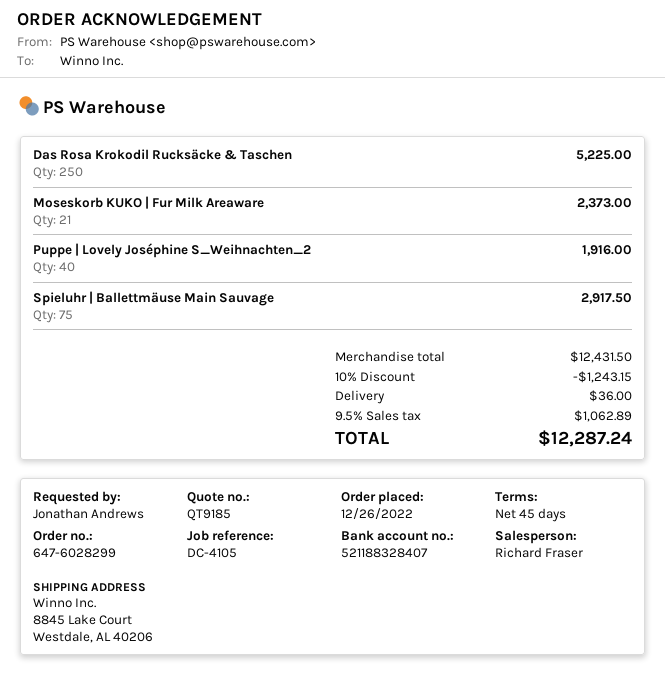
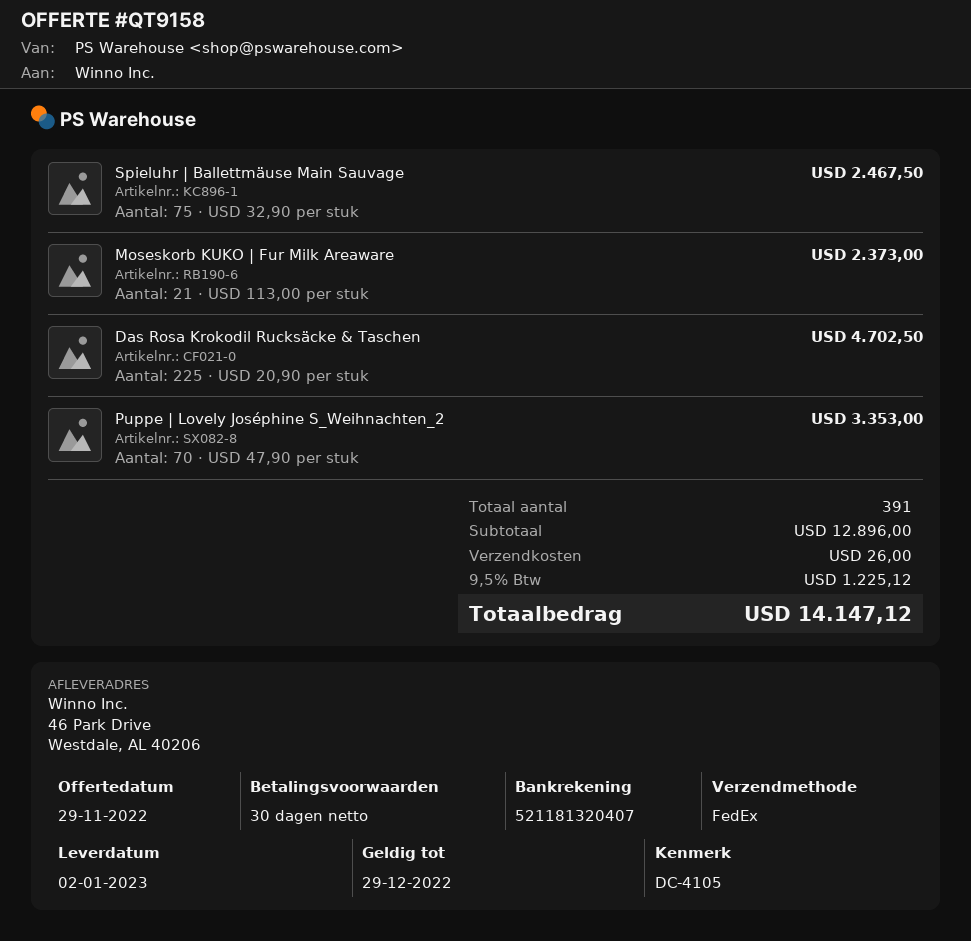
quote number: QT9185 -> QT9158
payment terms: 45 days -> 30 days
bank account: 521188328407 -> 521181320407
ship to: 8845 Lake Court, Westdale, AL 40206 -> 46 Park Drive, Westdale, AL 40206
Das Rosa Krokodil Rucksäcke & Taschen: 250 for 5225.00 -> 225 for 4702.50
Puppe | Lovely Joséphine S_Weihnachten_2: 40 for 1916.00 -> 70 for 3353.00
Spieluhr | Ballettmäuse Main Sauvage: 75 for 2917.50 -> 75 for 2467.50
subtotal: 12431.50 -> 12896.00
discount: 10% = 1243.15 -> none
shipping: 36.00 -> 26.00
tax: 9.5% = 1062.89 -> 9.5% = 1225.12
total: 12287.24 -> 14147.12

